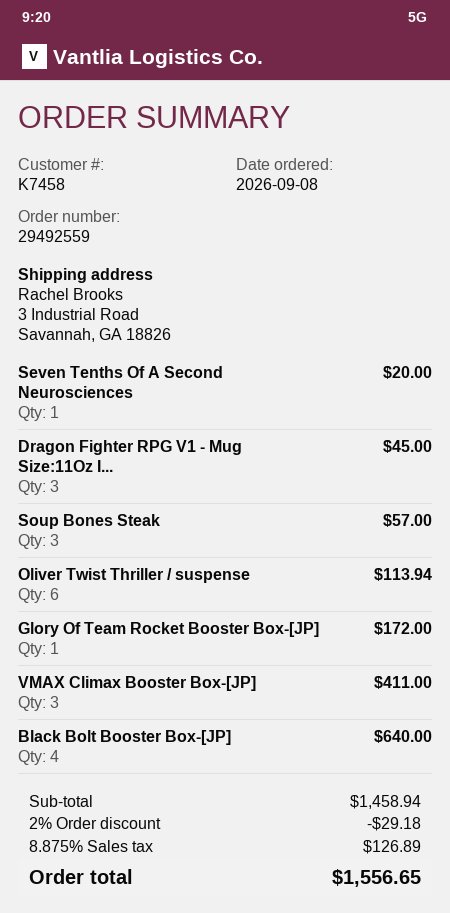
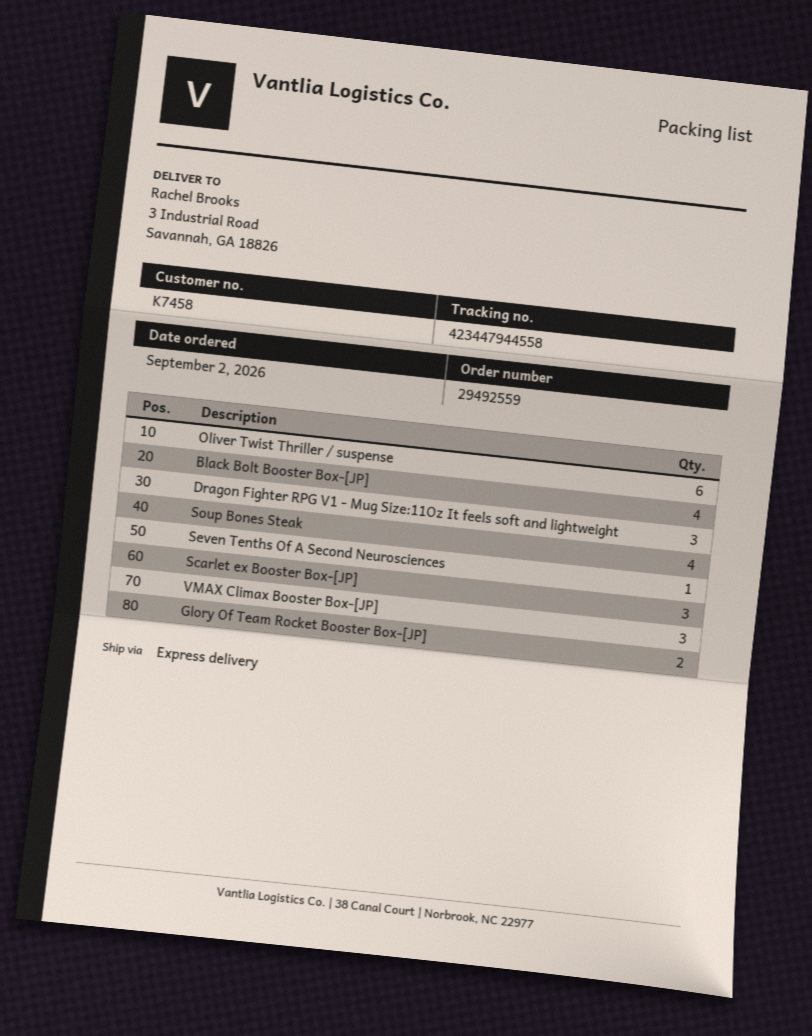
order date: 2026-09-08 -> 2026-09-02
Soup Bones Steak: 3 -> 4
Glory Of Team Rocket Booster Box-[JP]: 1 -> 2
Scarlet ex Booster Box-[JP]: none -> 3

